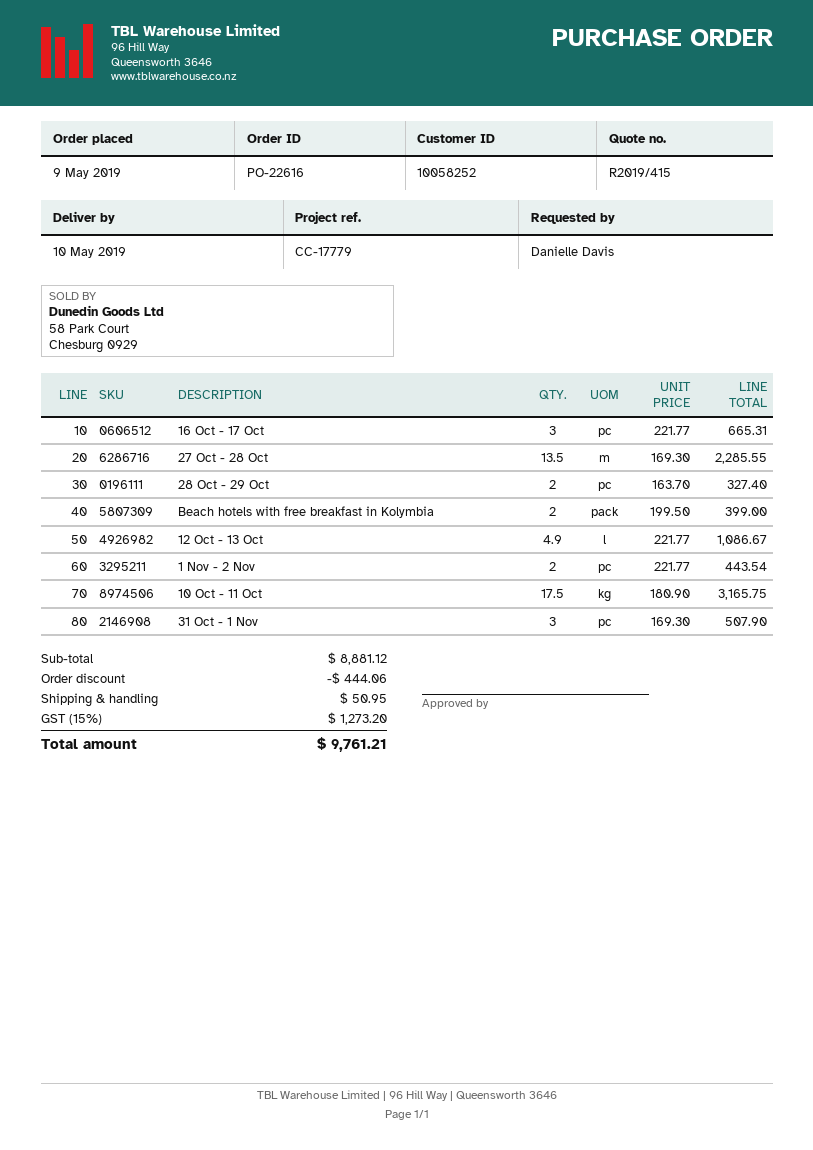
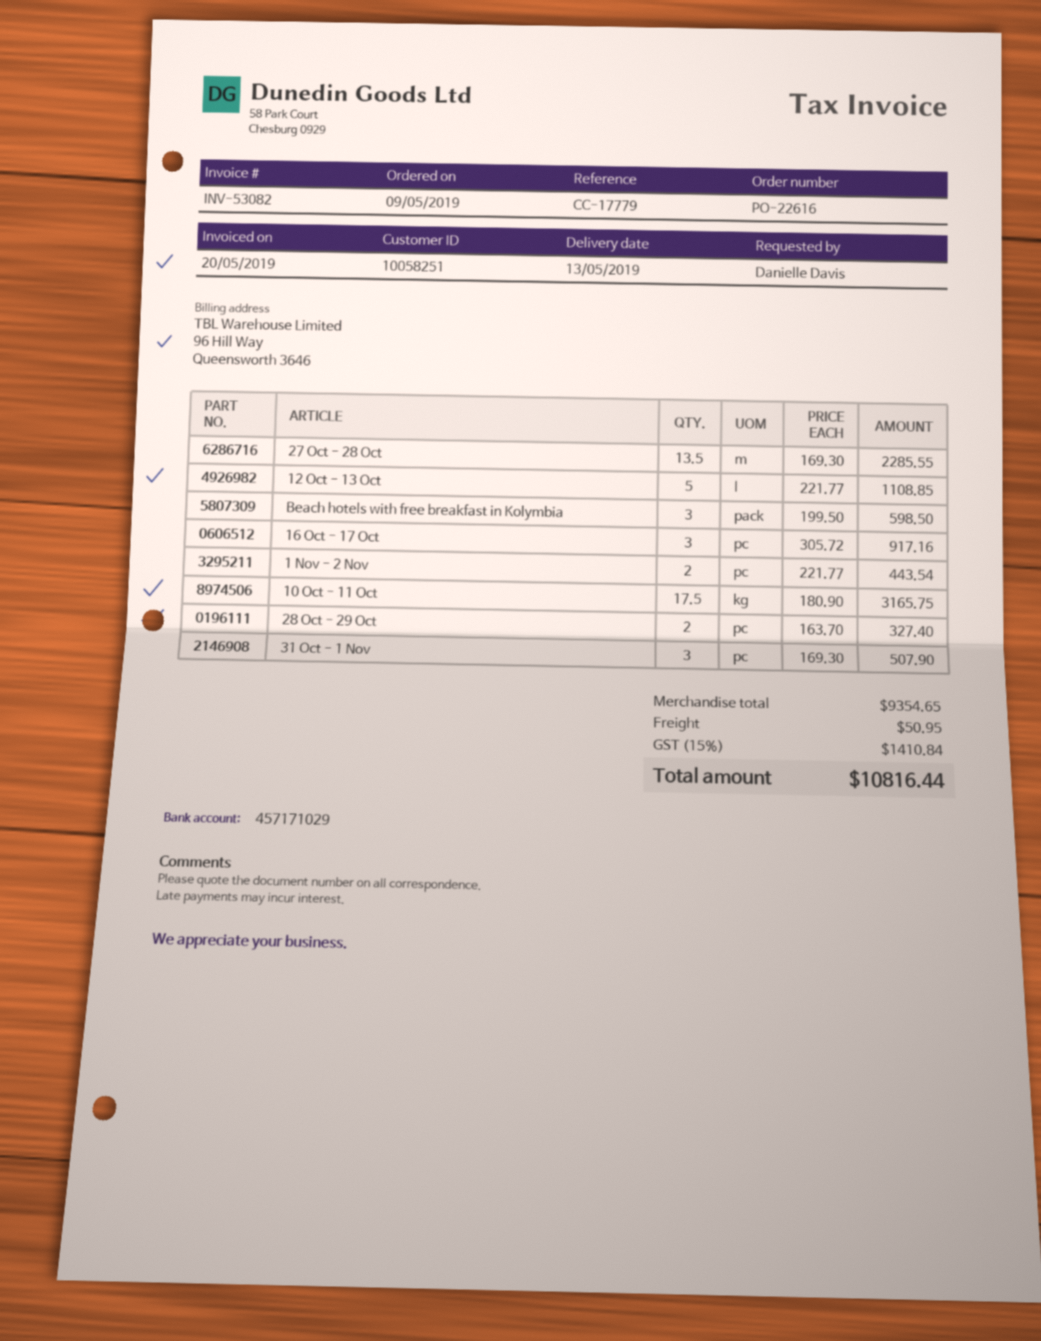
delivery date: 2019-05-10 -> 2019-05-13
customer number: 10058252 -> 10058251
16 Oct - 17 Oct: 3 x 221.77 = 665.31 -> 3 x 305.72 = 917.16
Beach hotels with free breakfast in Kolymbia: 2 x 199.50 = 399.00 -> 3 x 199.50 = 598.50
12 Oct - 13 Oct: 4.9 x 221.77 = 1086.67 -> 5 x 221.77 = 1108.85
subtotal: 8881.12 -> 9354.65
discount: 444.06 -> none
tax: 15% = 1273.20 -> 15% = 1410.84
total: 9761.21 -> 10816.44

